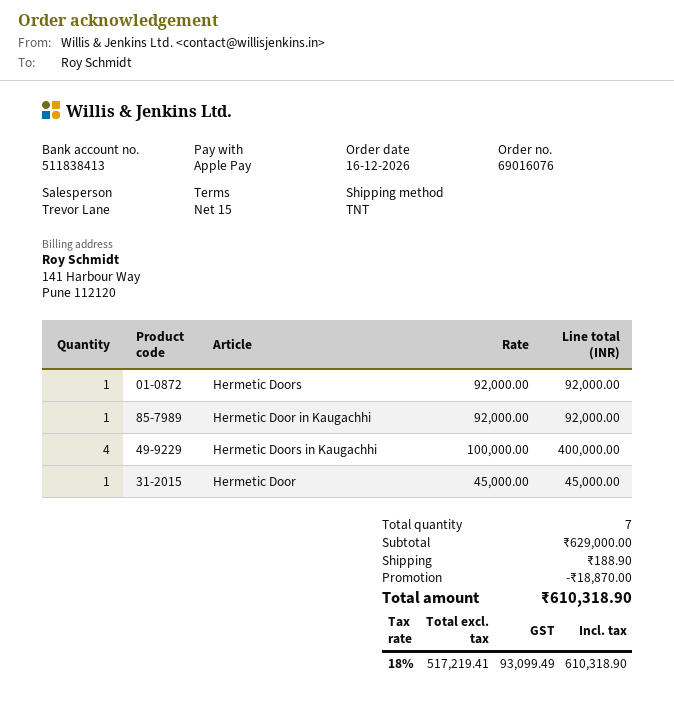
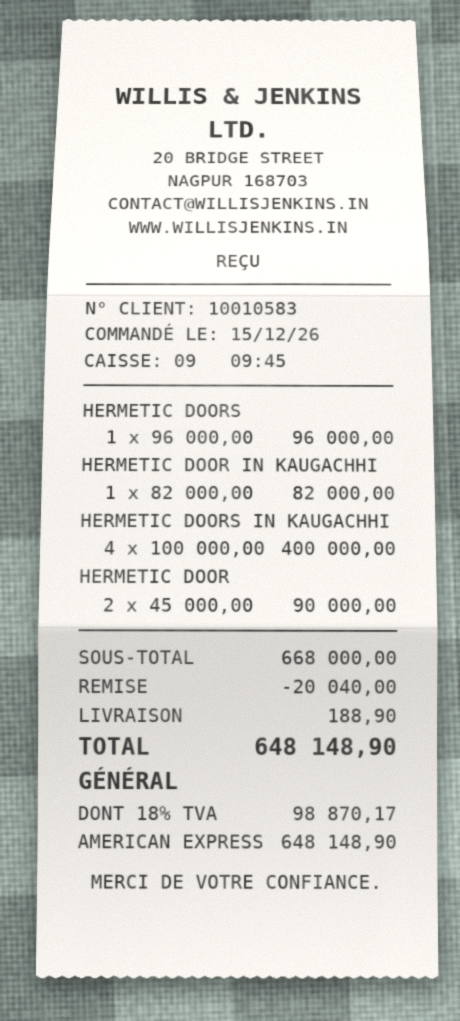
order date: 2026-12-16 -> 2026-12-15
payment method: Apple Pay -> American Express
Hermetic Doors: 1 x 92000.00 = 92000.00 -> 1 x 96000.00 = 96000.00
Hermetic Door in Kaugachhi: 1 x 92000.00 = 92000.00 -> 1 x 82000.00 = 82000.00
Hermetic Door: 1 x 45000.00 = 45000.00 -> 2 x 45000.00 = 90000.00
subtotal: 629000.00 -> 668000.00
discount: 18870.00 -> 20040.00
tax: 18% = 93099.49 -> 18% = 98870.17
total: 610318.90 -> 648148.90

